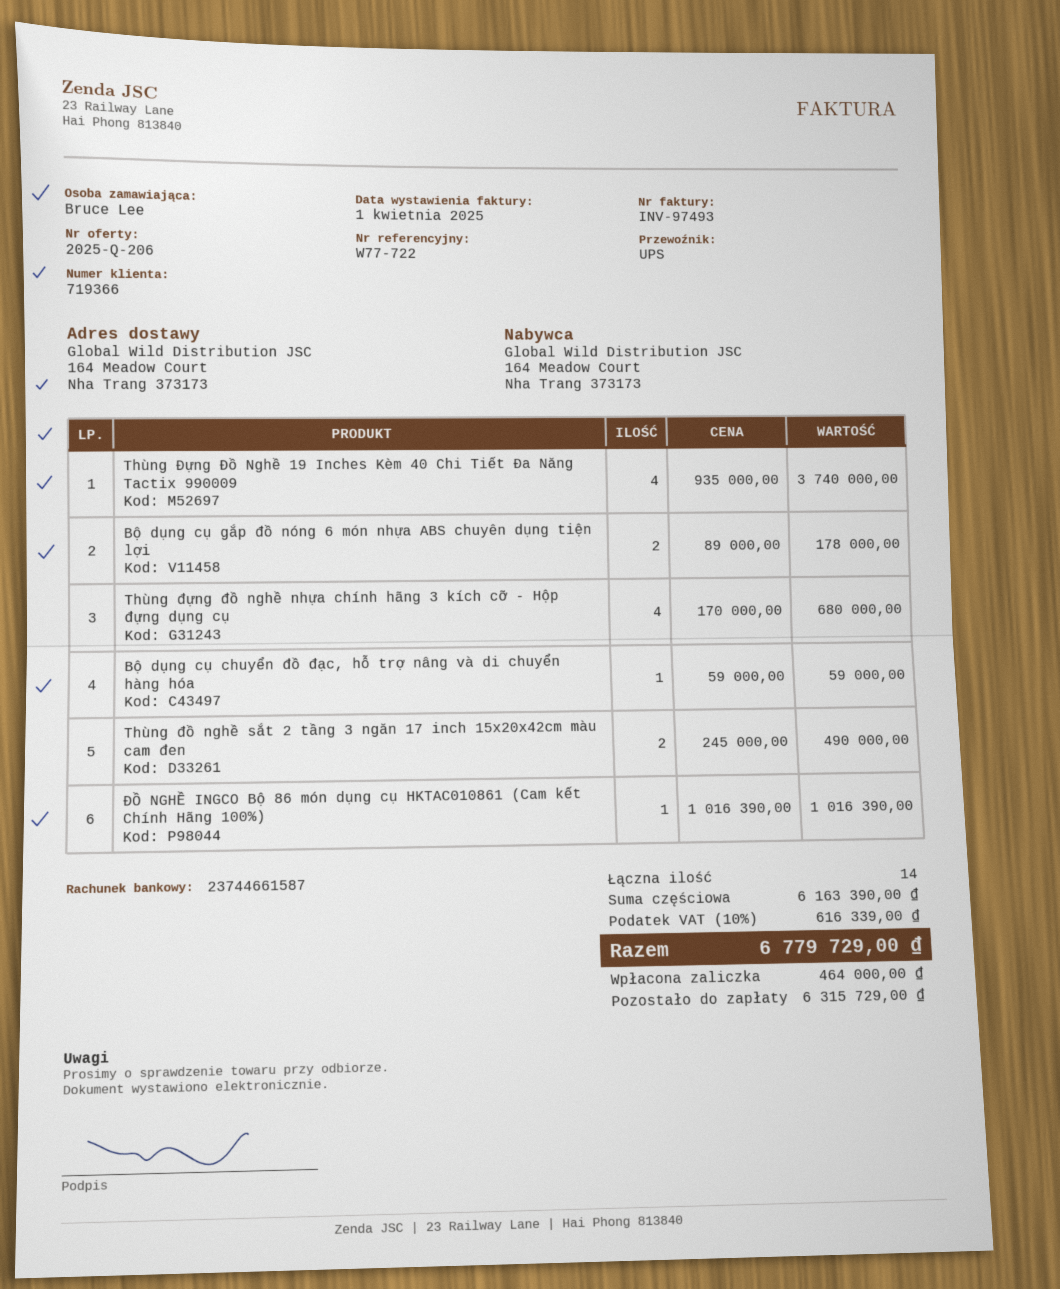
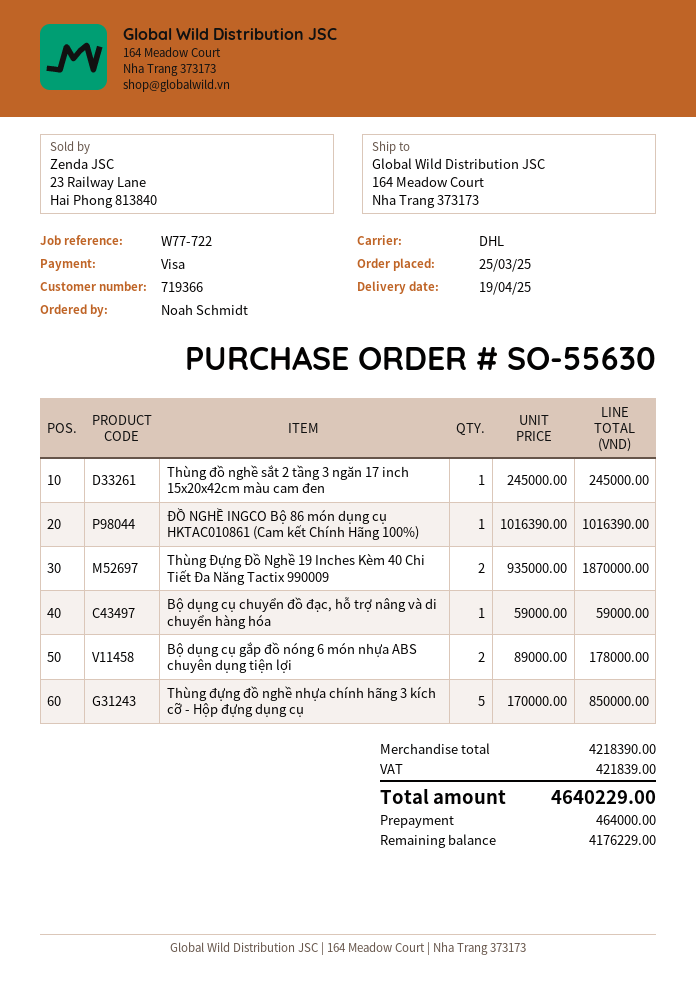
ordered by: Bruce Lee -> Noah Schmidt
shipping method: UPS -> DHL
Thùng Đựng Đồ Nghề 19 Inches Kèm 40 Chi Tiết Đa Năng Tactix 990009: 4 x 935000.00 = 3740000.00 -> 2 x 935000.00 = 1870000.00
Thùng đựng đồ nghề nhựa chính hãng 3 kích cỡ - Hộp đựng dụng cụ: 4 x 170000.00 = 680000.00 -> 5 x 170000.00 = 850000.00
Thùng đồ nghề sắt 2 tầng 3 ngăn 17 inch 15x20x42cm màu cam đen: 2 x 245000.00 = 490000.00 -> 1 x 245000.00 = 245000.00
subtotal: 6163390.00 -> 4218390.00
tax: 616339.00 -> 421839.00
total: 6779729.00 -> 4640229.00
balance: 6315729.00 -> 4176229.00

